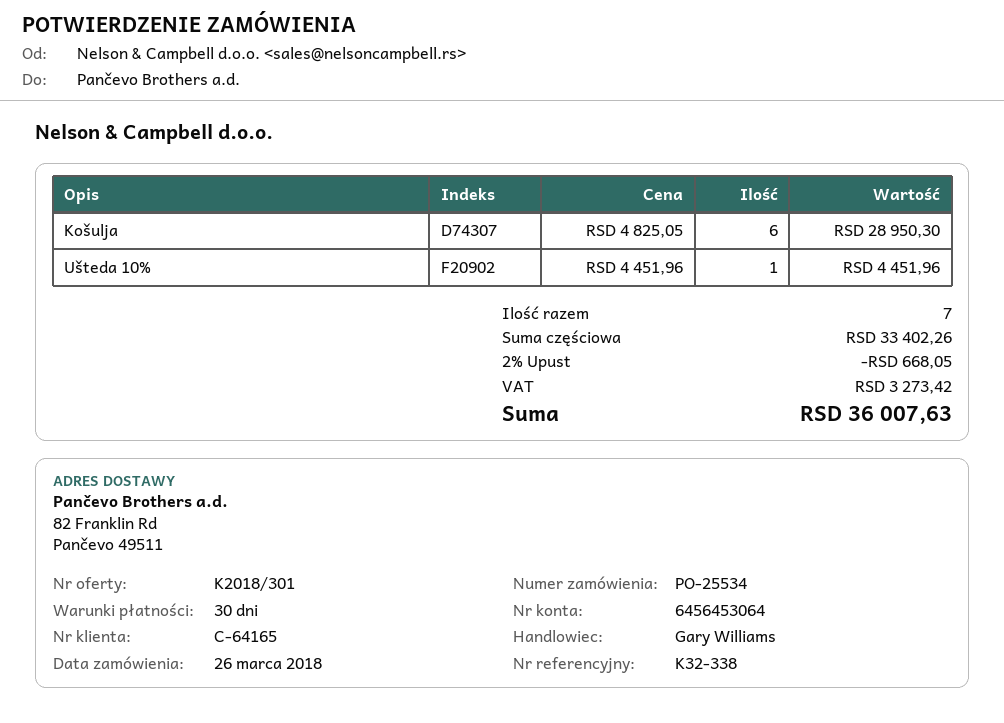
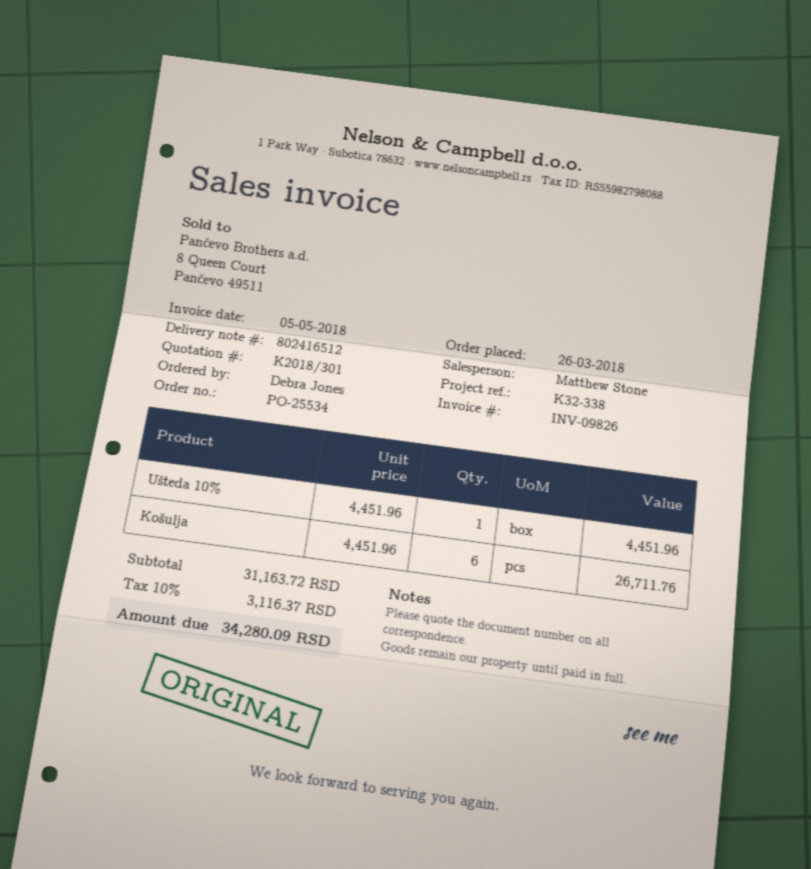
sales rep: Gary Williams -> Matthew Stone
Košulja: 6 x 4825.05 = 28950.30 -> 6 x 4451.96 = 26711.76
subtotal: 33402.26 -> 31163.72
discount: 2% = 668.05 -> none
tax: 3273.42 -> 3116.37
total: 36007.63 -> 34280.09

